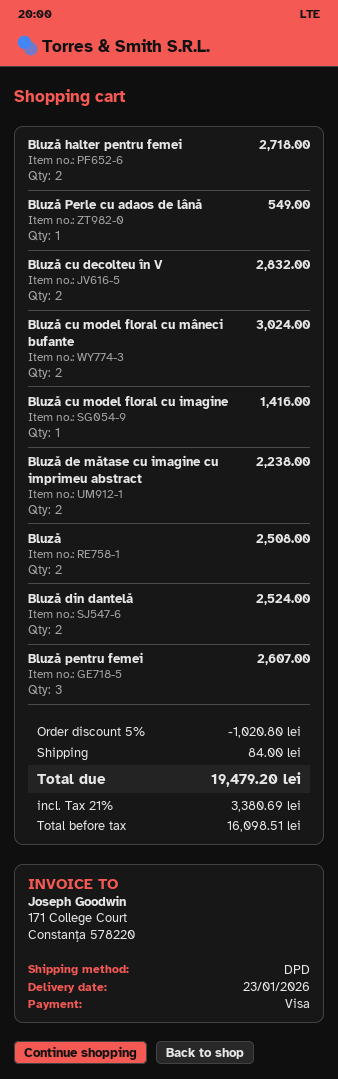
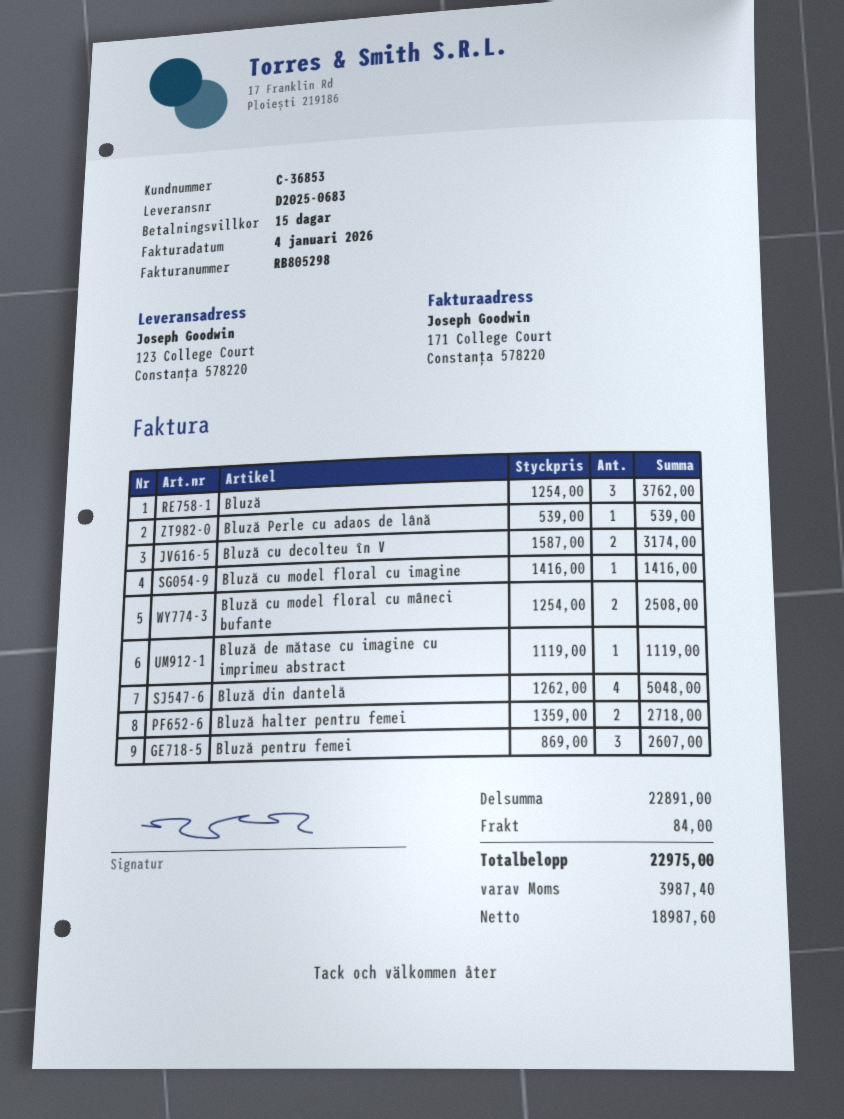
Bluză Perle cu adaos de lână: 1 for 549.00 -> 1 for 539.00
Bluză cu decolteu în V: 2 for 2832.00 -> 2 for 3174.00
Bluză cu model floral cu mâneci bufante: 2 for 3024.00 -> 2 for 2508.00
Bluză de mătase cu imagine cu imprimeu abstract: 2 for 2238.00 -> 1 for 1119.00
Bluză: 2 for 2508.00 -> 3 for 3762.00
Bluză din dantelă: 2 for 2524.00 -> 4 for 5048.00
discount: 5% = 1020.80 -> none
net: 16098.51 -> 18987.60
tax: 3380.69 -> 3987.40
total: 19479.20 -> 22975.00

